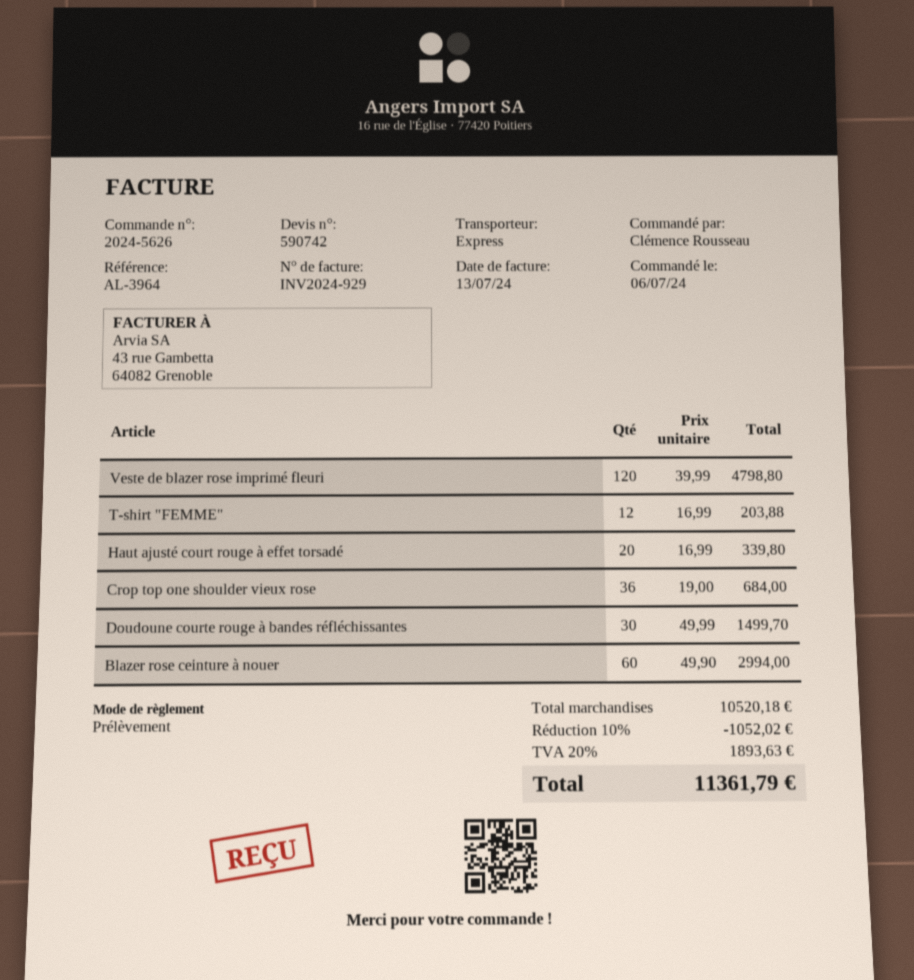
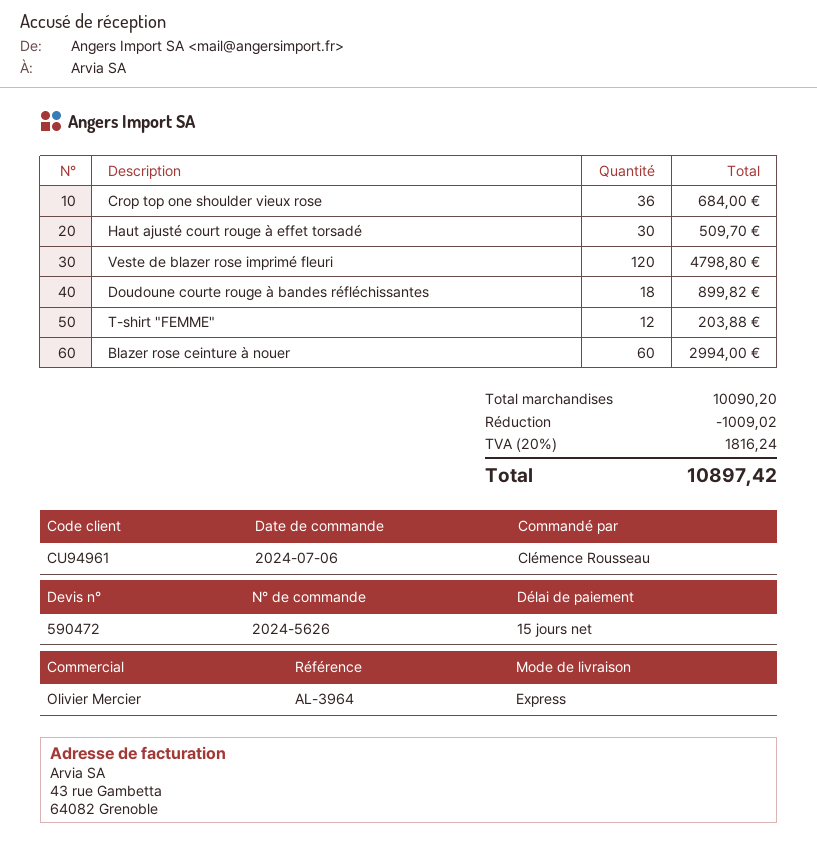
quote number: 590742 -> 590472
Haut ajusté court rouge à effet torsadé: 20 for 339.80 -> 30 for 509.70
Doudoune courte rouge à bandes réfléchissantes: 30 for 1499.70 -> 18 for 899.82
subtotal: 10520.18 -> 10090.20
discount: 1052.02 -> 1009.02
tax: 20% = 1893.63 -> 20% = 1816.24
total: 11361.79 -> 10897.42

